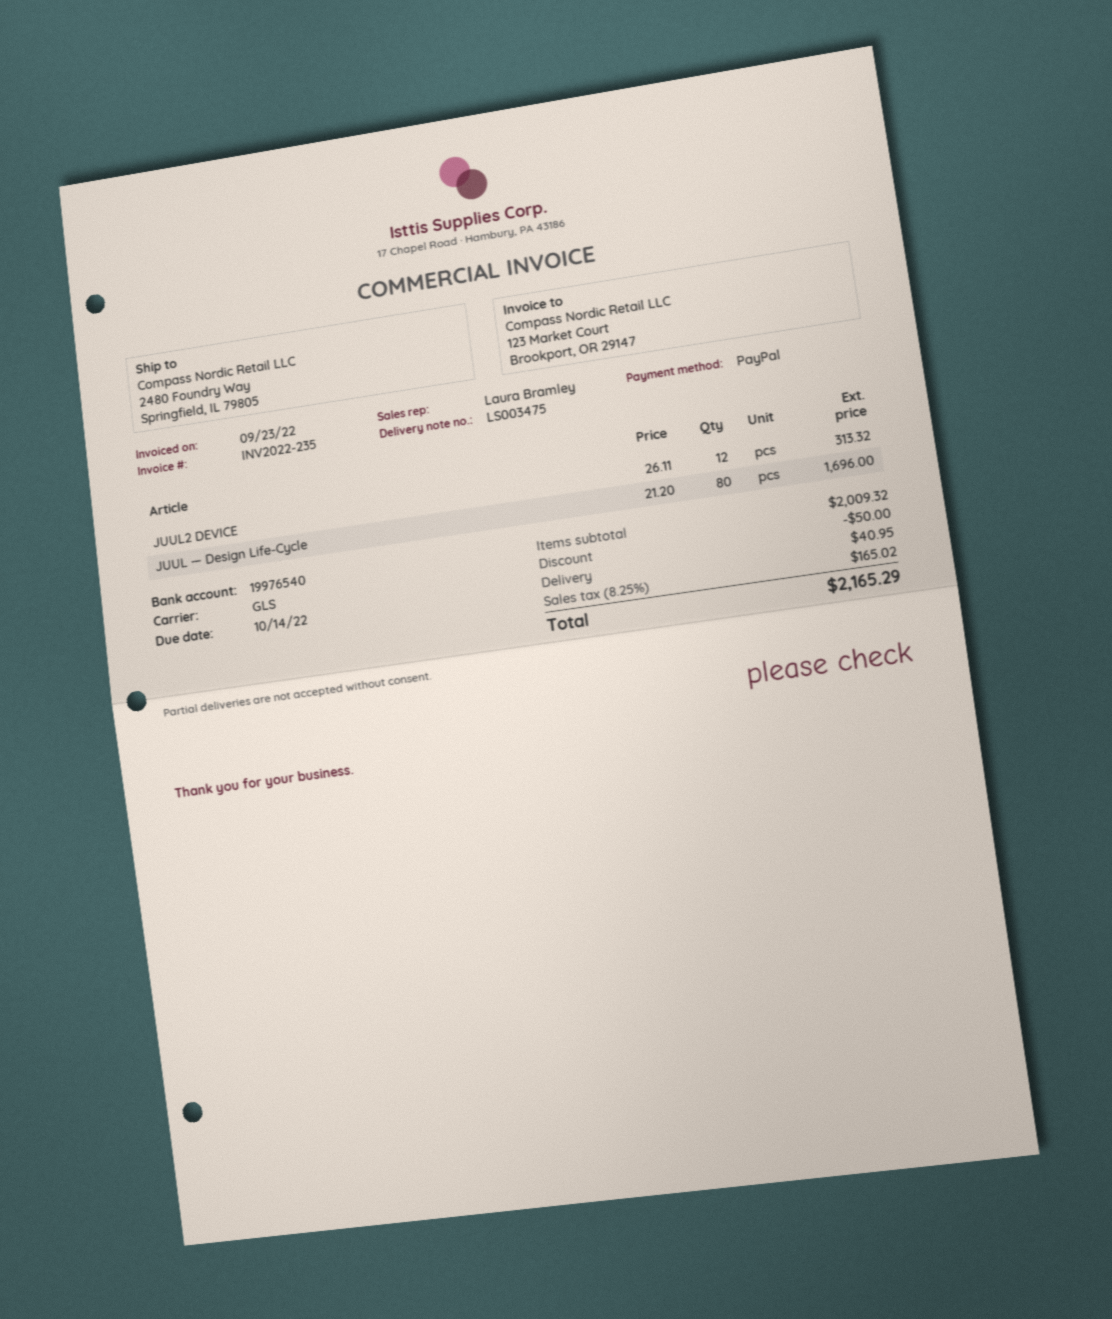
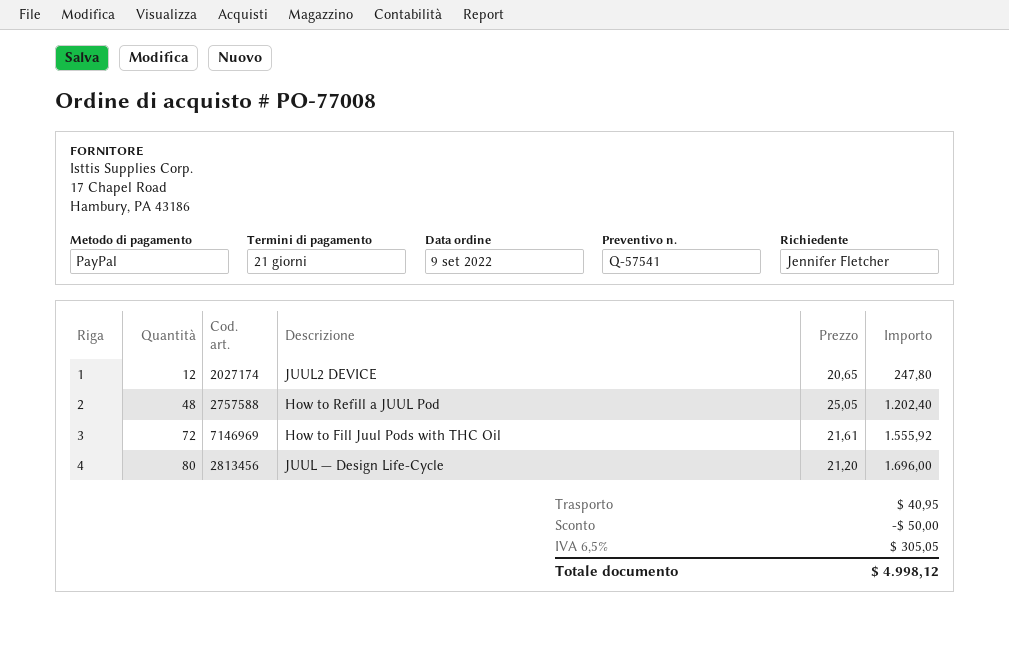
JUUL2 DEVICE: 12 x 26.11 = 313.32 -> 12 x 20.65 = 247.80
How to Refill a JUUL Pod: none -> 48 x 25.05 = 1202.40
How to Fill Juul Pods with THC Oil: none -> 72 x 21.61 = 1555.92
tax: 8.25% = 165.02 -> 6.5% = 305.05
total: 2165.29 -> 4998.12

